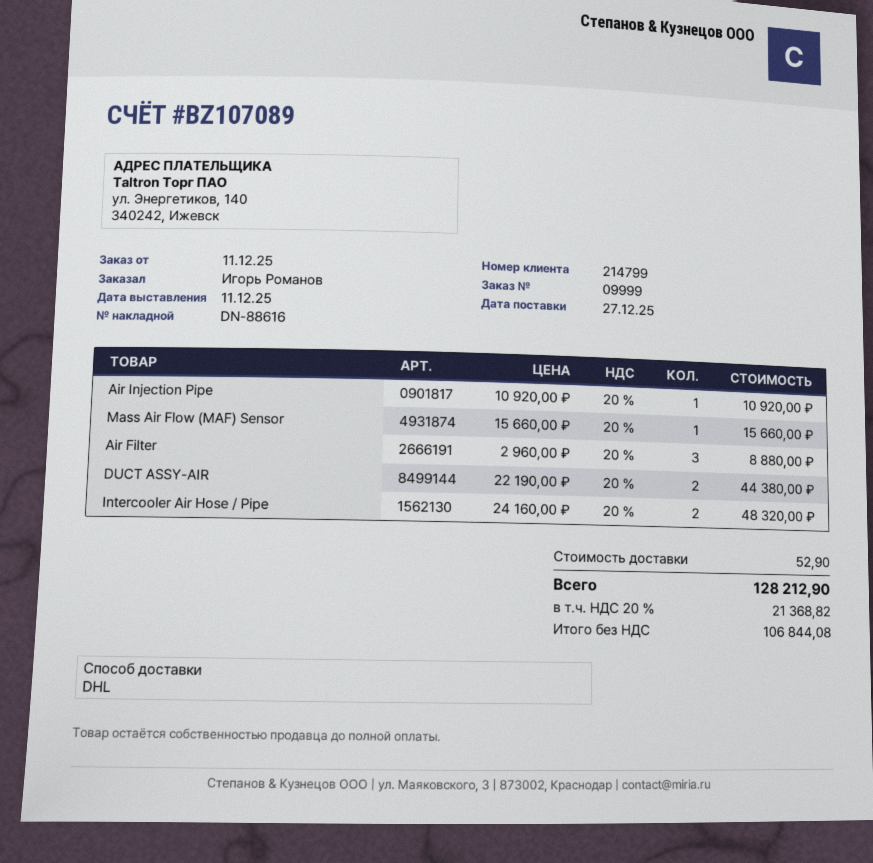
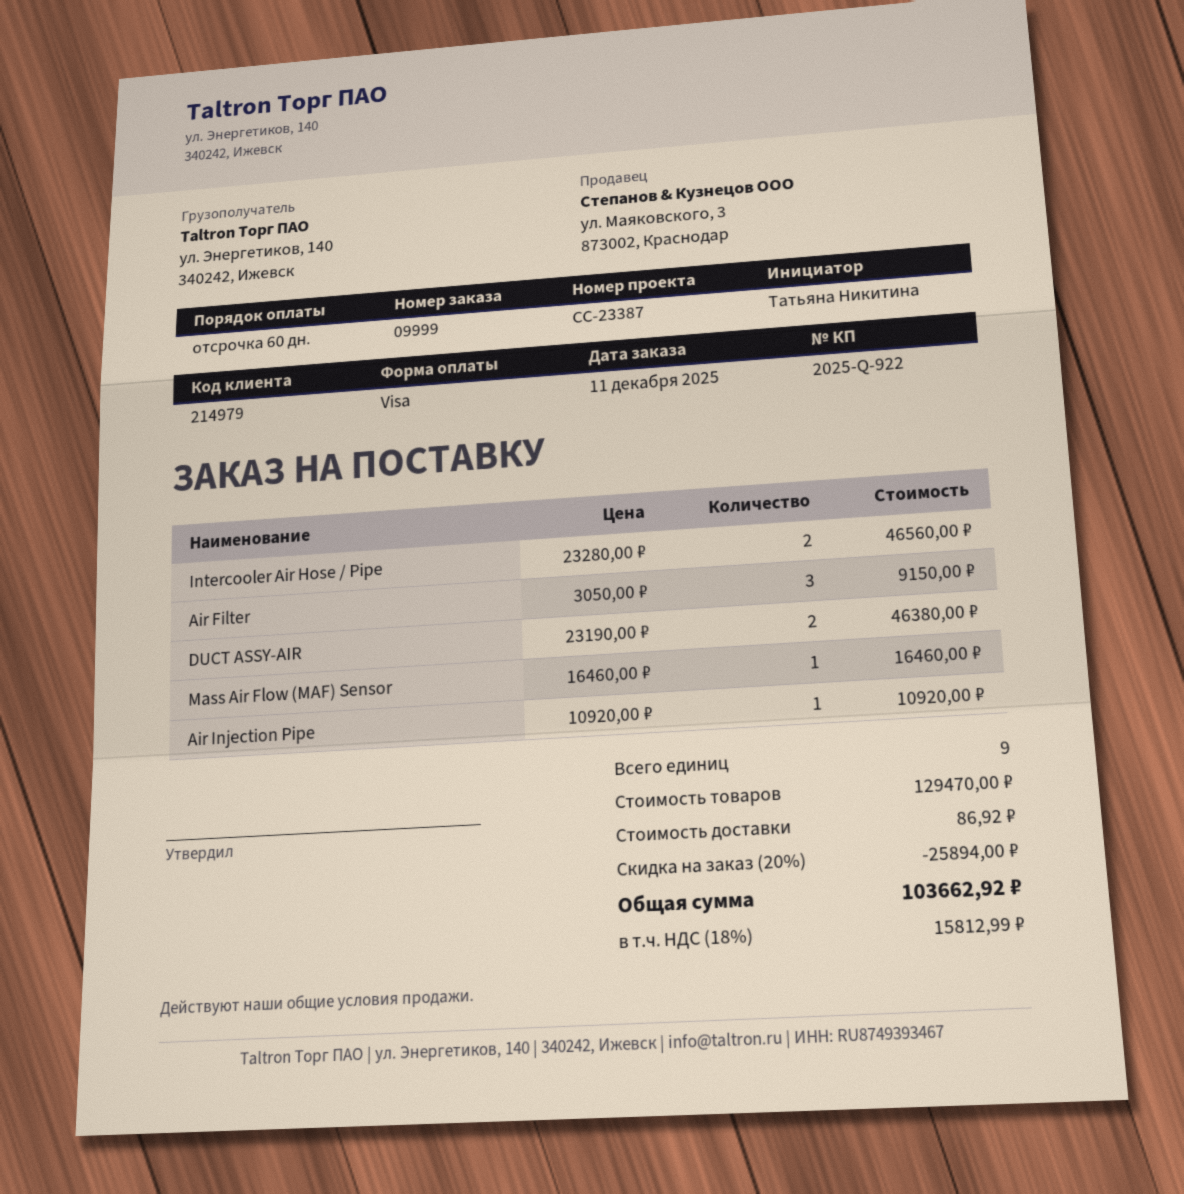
customer number: 214799 -> 214979
ordered by: Игорь Романов -> Татьяна Никитина
Mass Air Flow (MAF) Sensor: 1 x 15660.00 = 15660.00 -> 1 x 16460.00 = 16460.00
Air Filter: 3 x 2960.00 = 8880.00 -> 3 x 3050.00 = 9150.00
DUCT ASSY-AIR: 2 x 22190.00 = 44380.00 -> 2 x 23190.00 = 46380.00
Intercooler Air Hose / Pipe: 2 x 24160.00 = 48320.00 -> 2 x 23280.00 = 46560.00
discount: none -> 20% = 25894.00
shipping: 52.90 -> 86.92
tax: 20% = 21368.82 -> 18% = 15812.99
total: 128212.90 -> 103662.92

